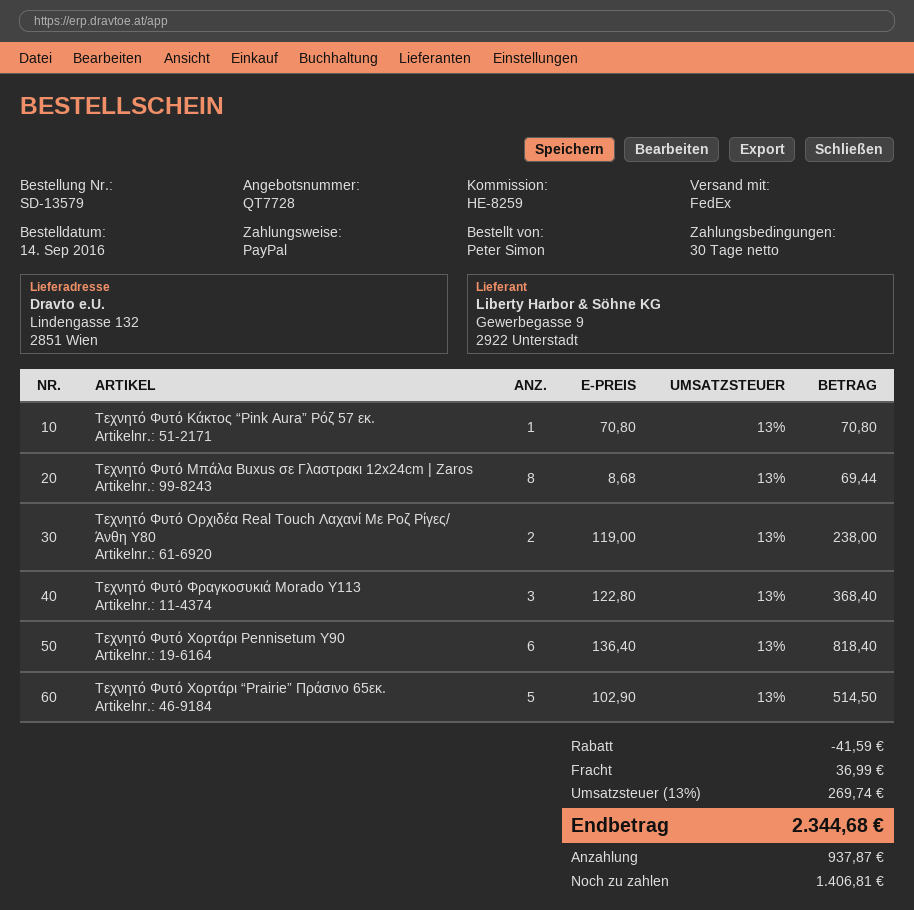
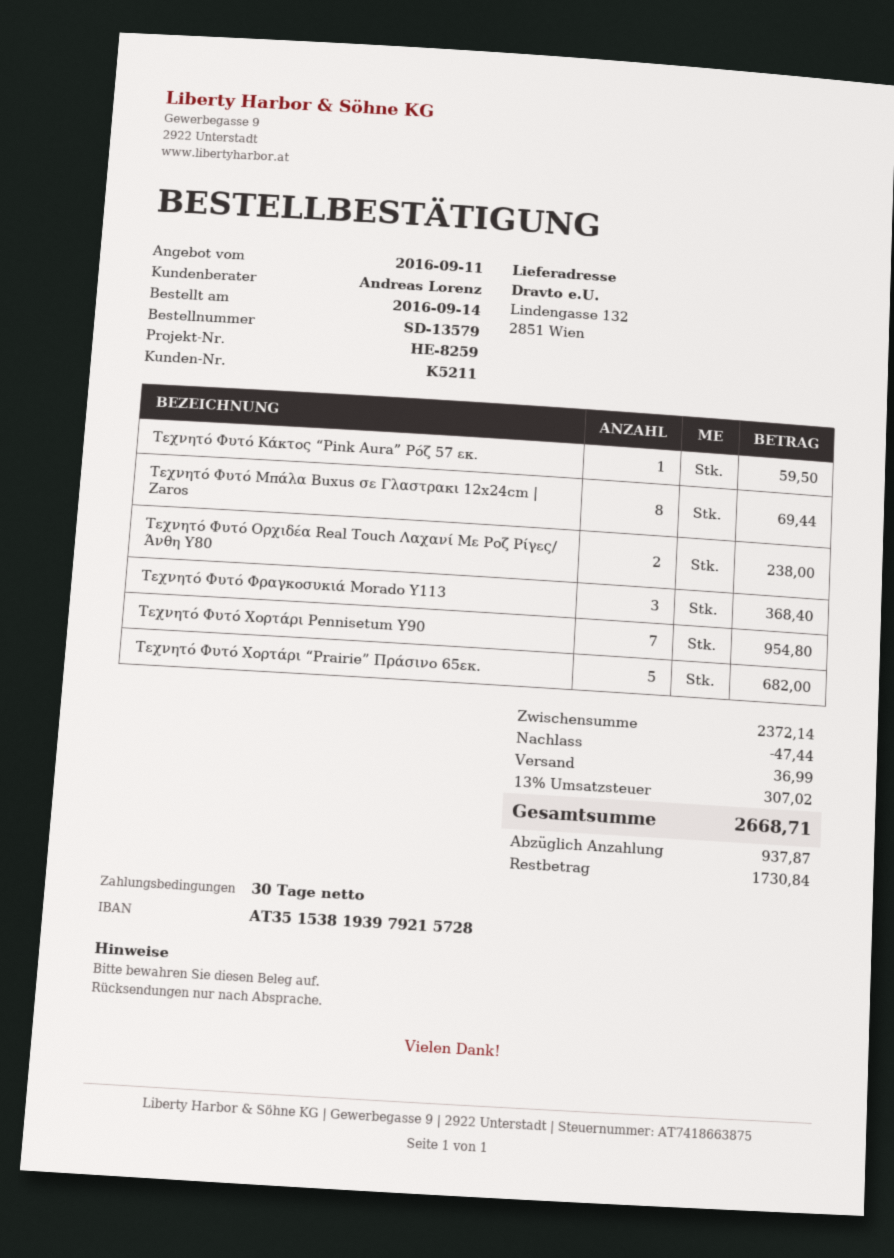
Τεχνητό Φυτό Κάκτος “Pink Aura” Ρόζ 57 εκ.: 1 for 70.80 -> 1 for 59.50
Τεχνητό Φυτό Χορτάρι Pennisetum Y90: 6 for 818.40 -> 7 for 954.80
Τεχνητό Φυτό Χορτάρι “Prairie” Πράσινο 65εκ.: 5 for 514.50 -> 5 for 682.00
discount: 41.59 -> 47.44
tax: 13% = 269.74 -> 13% = 307.02
total: 2344.68 -> 2668.71
balance: 1406.81 -> 1730.84

